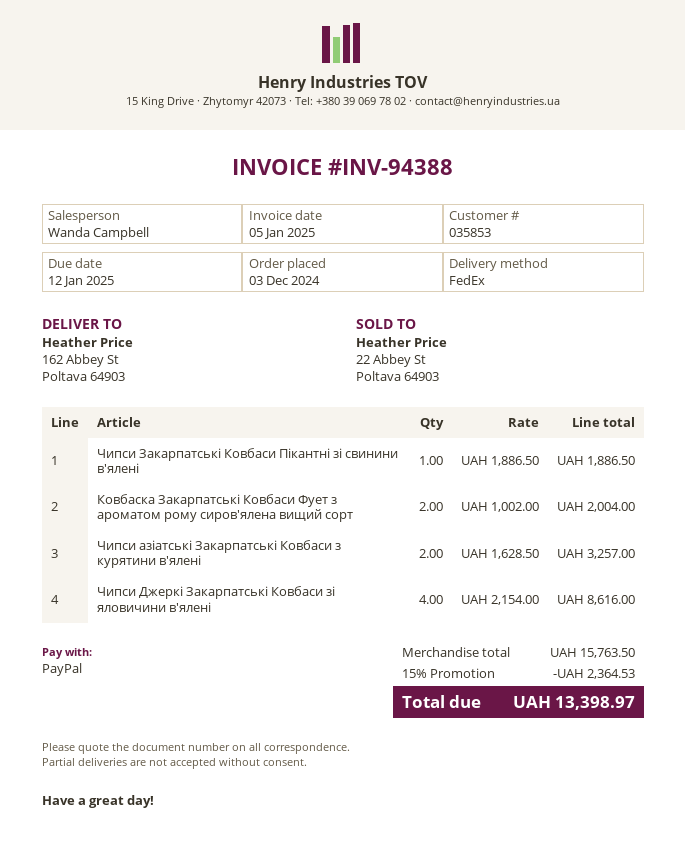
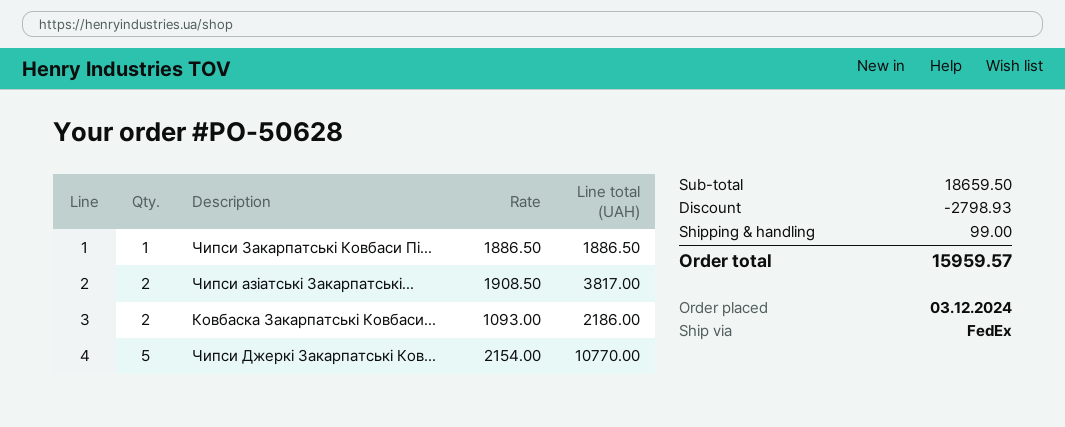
Ковбаска Закарпатські Ковбаси Фует з ароматом рому сиров'ялена вищий сорт: 2 x 1002.00 = 2004.00 -> 2 x 1093.00 = 2186.00
Чипси азіатські Закарпатські Ковбаси з курятини в'ялені: 2 x 1628.50 = 3257.00 -> 2 x 1908.50 = 3817.00
Чипси Джеркі Закарпатські Ковбаси зі яловичини в'ялені: 4 x 2154.00 = 8616.00 -> 5 x 2154.00 = 10770.00
subtotal: 15763.50 -> 18659.50
discount: 2364.53 -> 2798.93
shipping: none -> 99.00
total: 13398.97 -> 15959.57

